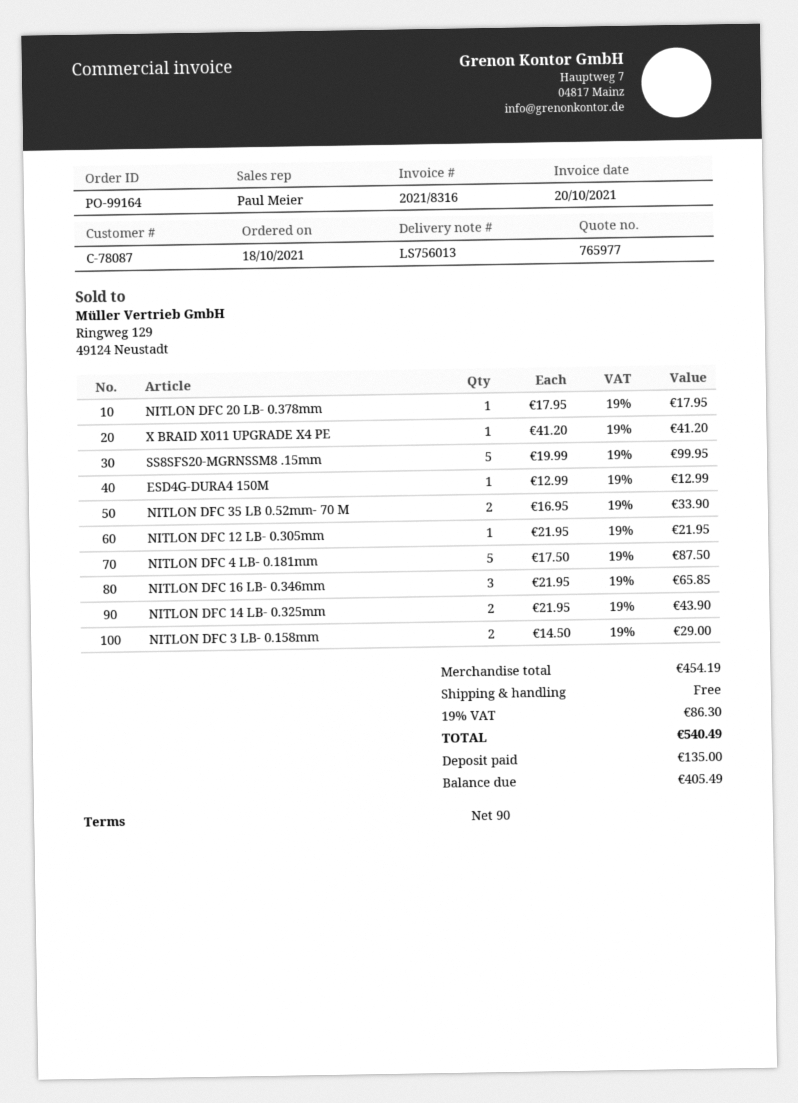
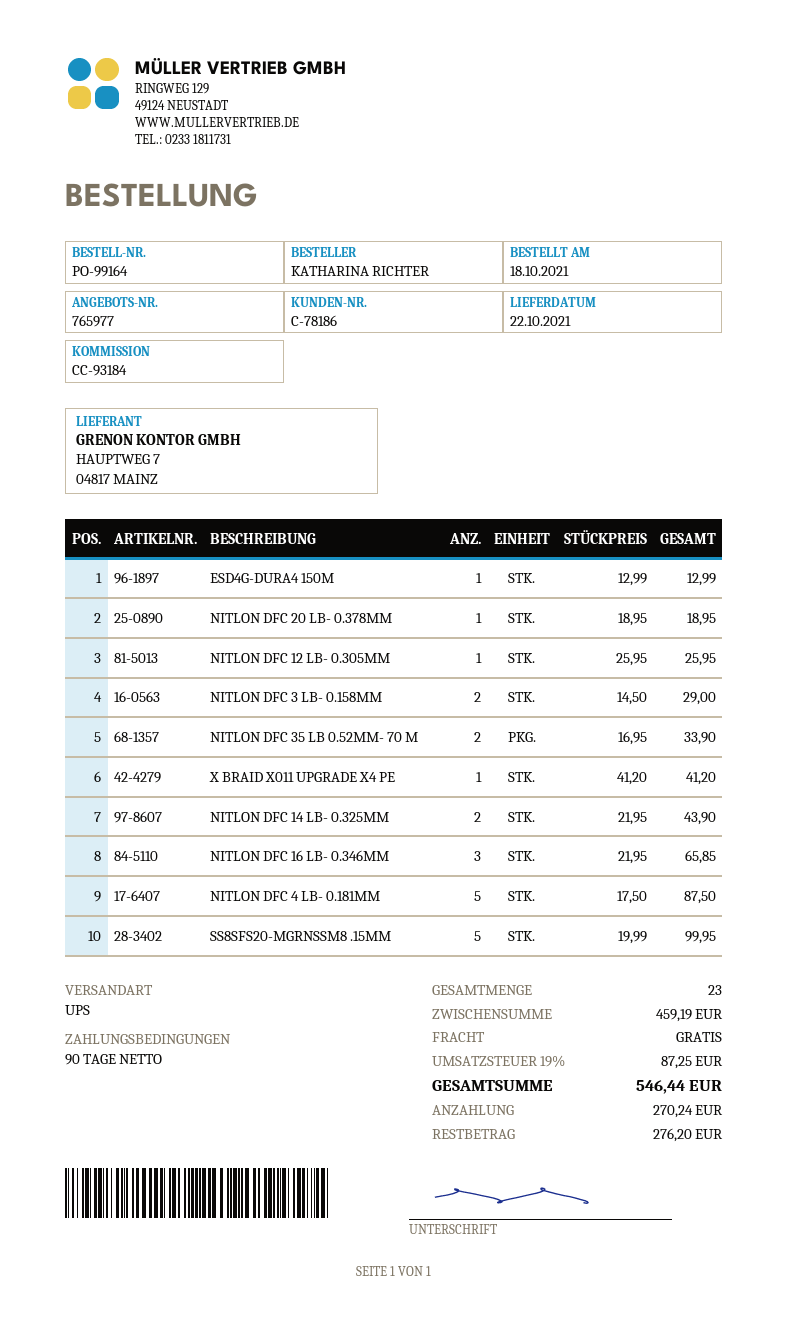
customer number: C-78087 -> C-78186
NITLON DFC 20 LB- 0.378mm: 1 x 17.95 = 17.95 -> 1 x 18.95 = 18.95
NITLON DFC 12 LB- 0.305mm: 1 x 21.95 = 21.95 -> 1 x 25.95 = 25.95
subtotal: 454.19 -> 459.19
tax: 19% = 86.30 -> 19% = 87.25
total: 540.49 -> 546.44
deposit: 135.00 -> 270.24
balance: 405.49 -> 276.20

